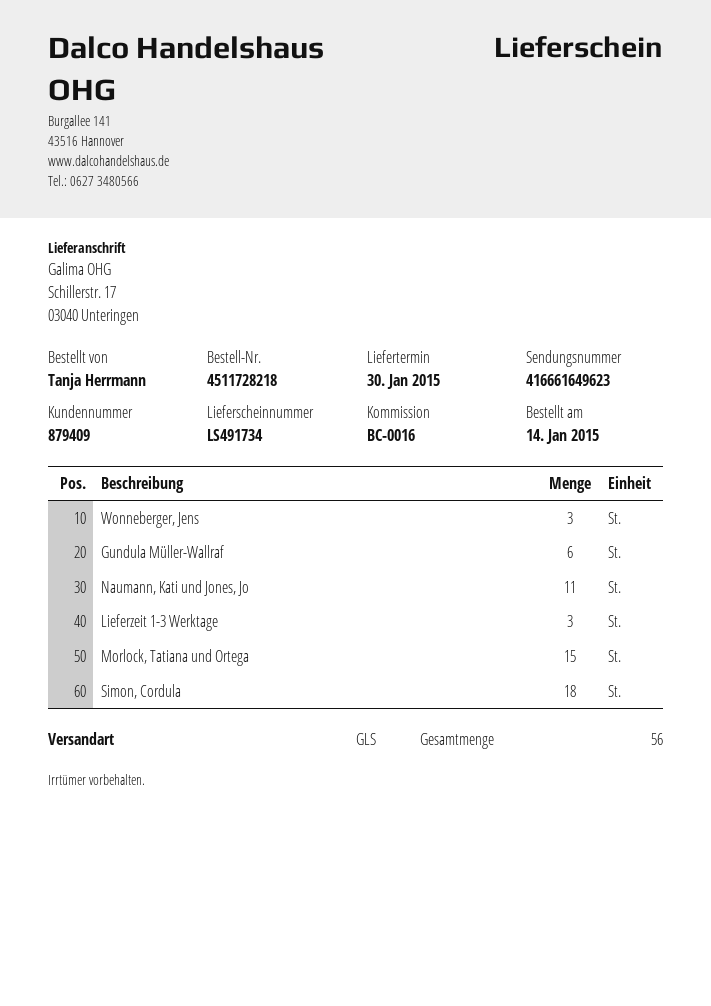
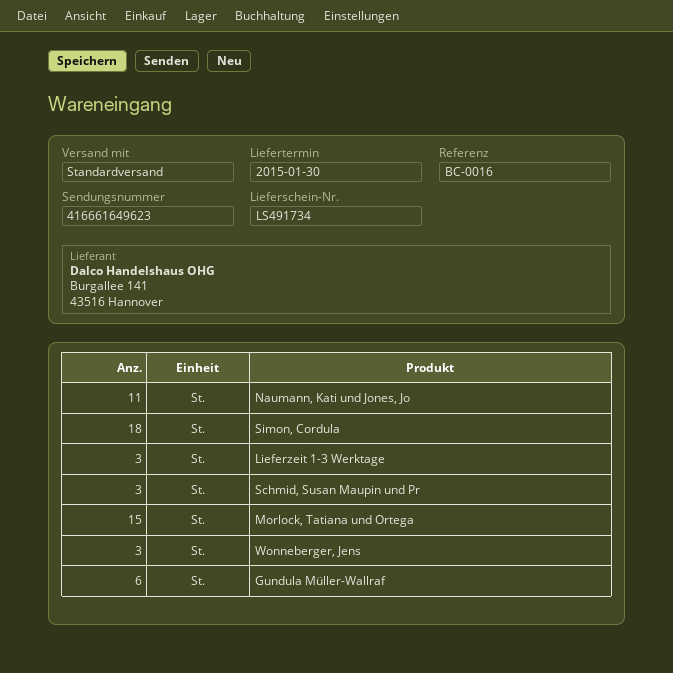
shipping method: GLS -> standard
Schmid, Susan Maupin und Pr: none -> 3

